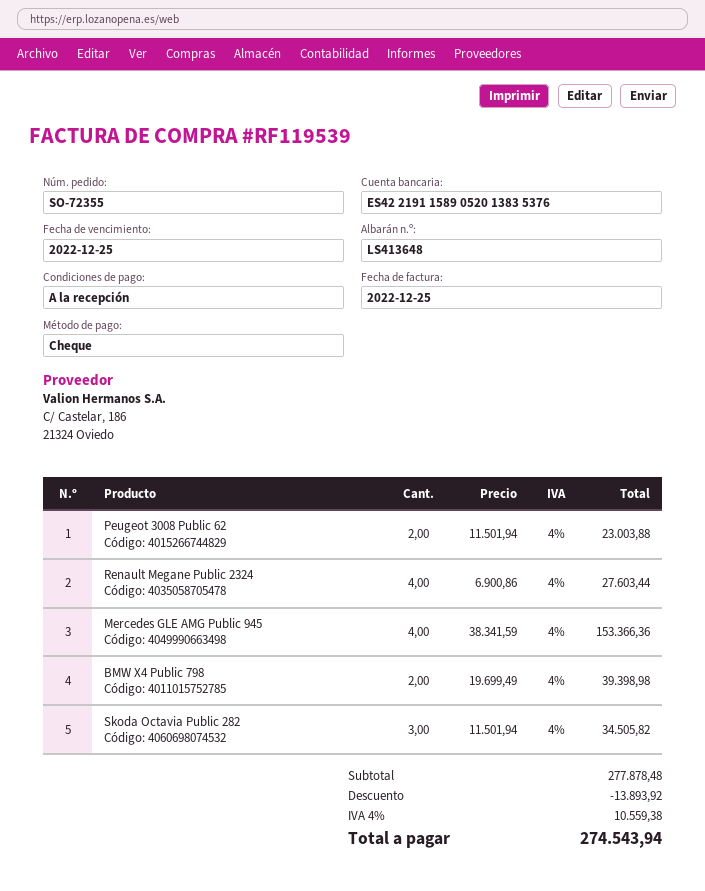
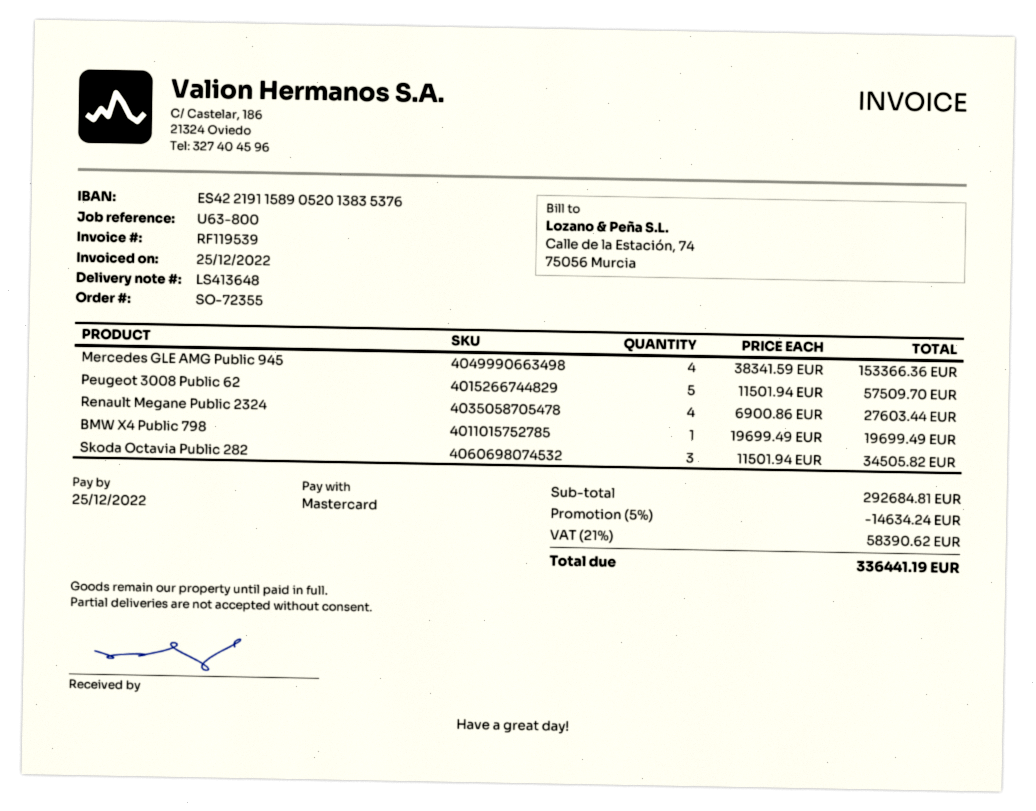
payment method: cheque -> Mastercard
Peugeot 3008 Public 62: 2 x 11501.94 = 23003.88 -> 5 x 11501.94 = 57509.70
BMW X4 Public 798: 2 x 19699.49 = 39398.98 -> 1 x 19699.49 = 19699.49
subtotal: 277878.48 -> 292684.81
discount: 13893.92 -> 14634.24
tax: 4% = 10559.38 -> 21% = 58390.62
total: 274543.94 -> 336441.19

